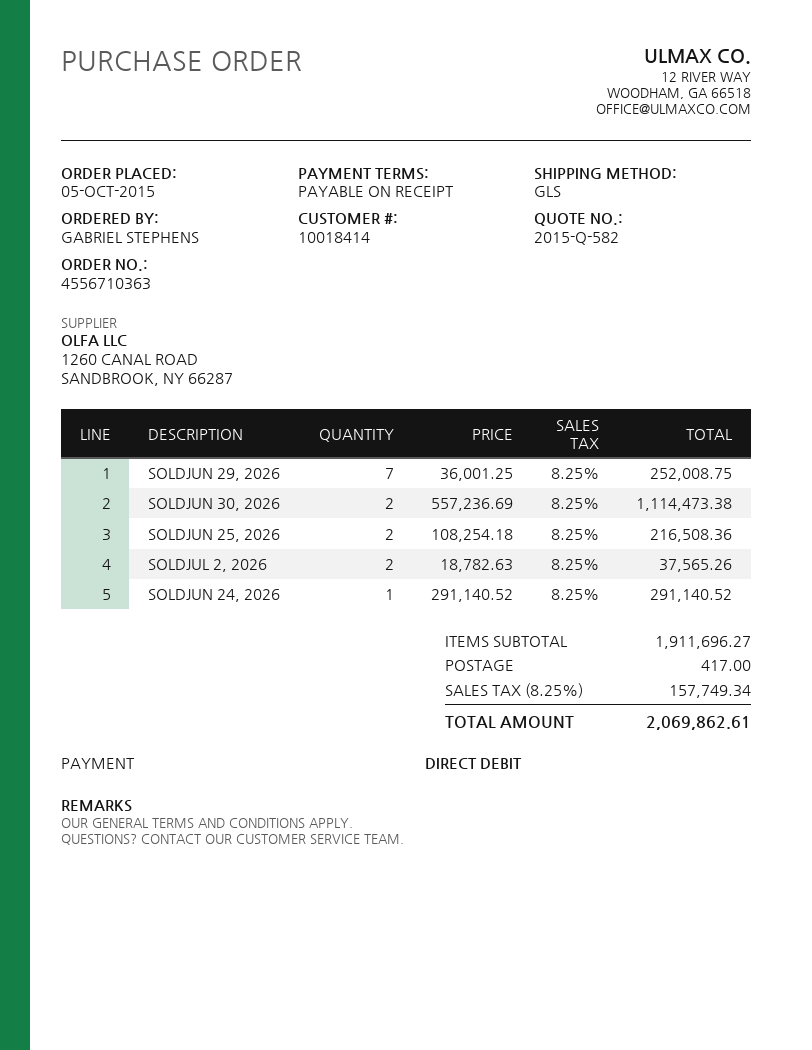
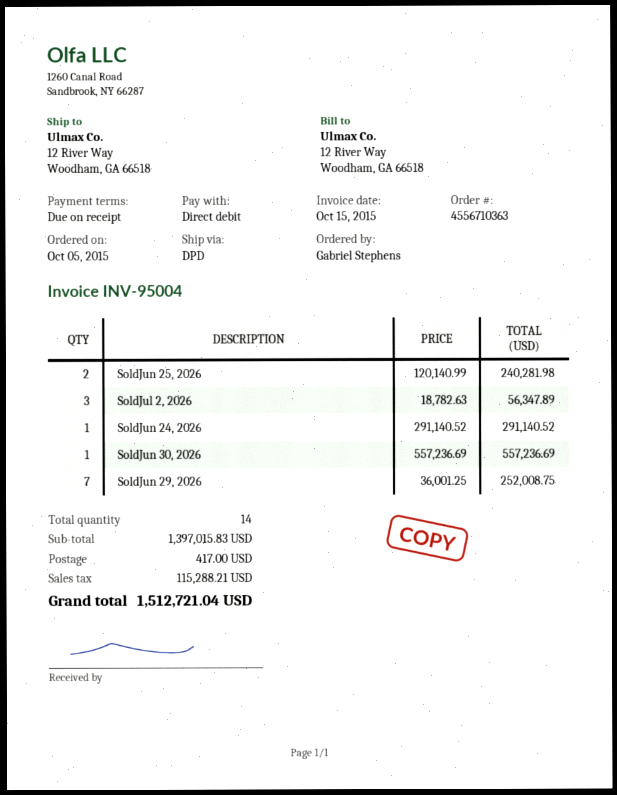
shipping method: GLS -> DPD
SOLDJUN 30, 2026: 2 x 557236.69 = 1114473.38 -> 1 x 557236.69 = 557236.69
SOLDJUN 25, 2026: 2 x 108254.18 = 216508.36 -> 2 x 120140.99 = 240281.98
SOLDJUL 2, 2026: 2 x 18782.63 = 37565.26 -> 3 x 18782.63 = 56347.89
subtotal: 1911696.27 -> 1397015.83
tax: 157749.34 -> 115288.21
total: 2069862.61 -> 1512721.04

